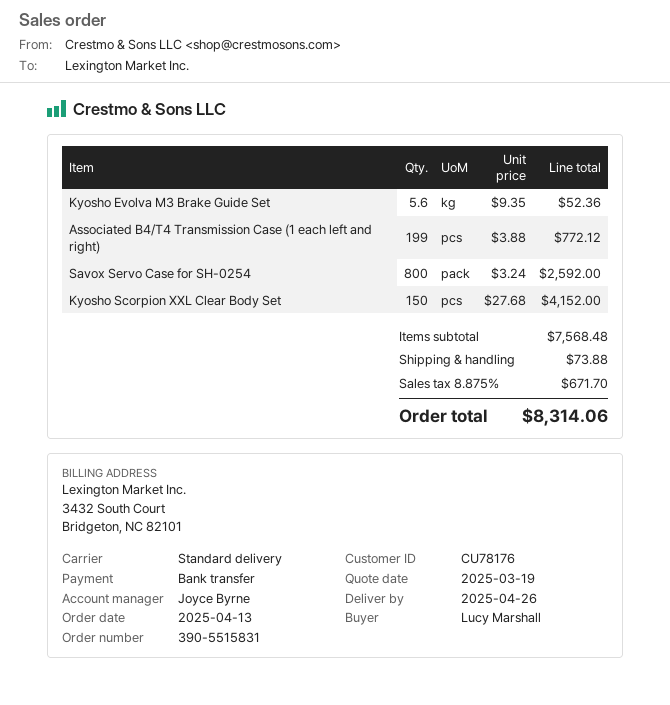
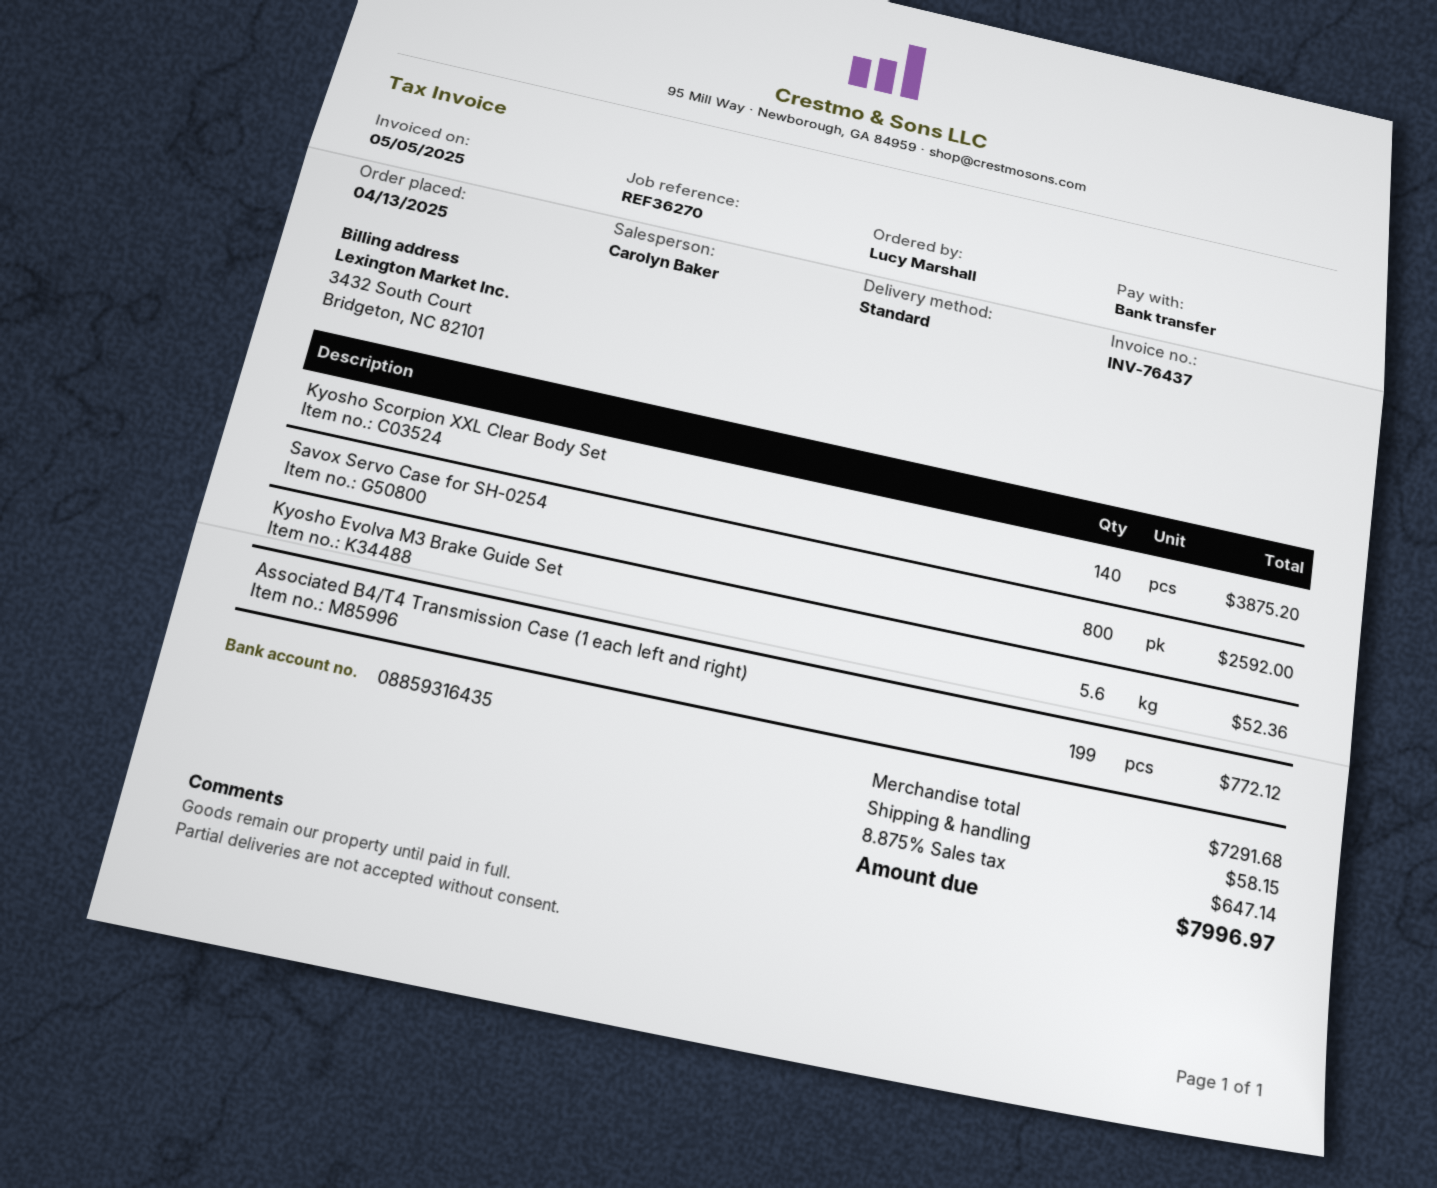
sales rep: Joyce Byrne -> Carolyn Baker
Kyosho Scorpion XXL Clear Body Set: 150 for 4152.00 -> 140 for 3875.20
subtotal: 7568.48 -> 7291.68
shipping: 73.88 -> 58.15
tax: 8.875% = 671.70 -> 8.875% = 647.14
total: 8314.06 -> 7996.97

